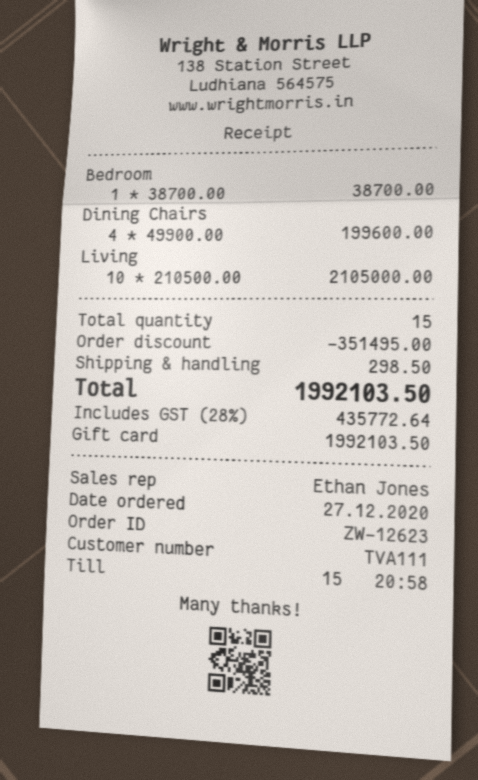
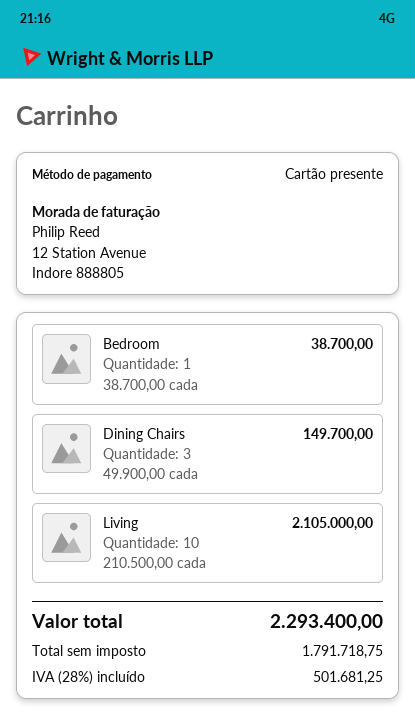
Dining Chairs: 4 x 49900.00 = 199600.00 -> 3 x 49900.00 = 149700.00
discount: 351495.00 -> none
shipping: 298.50 -> none
tax: 28% = 435772.64 -> 28% = 501681.25
total: 1992103.50 -> 2293400.00

